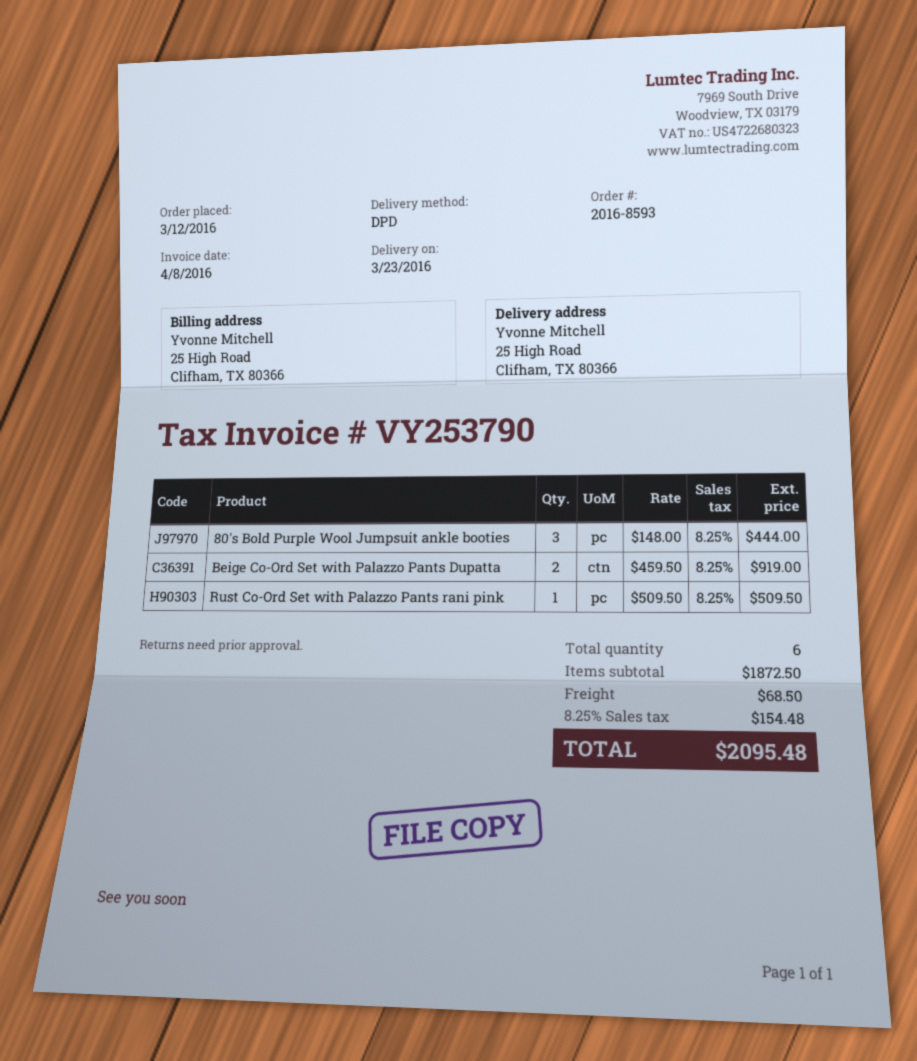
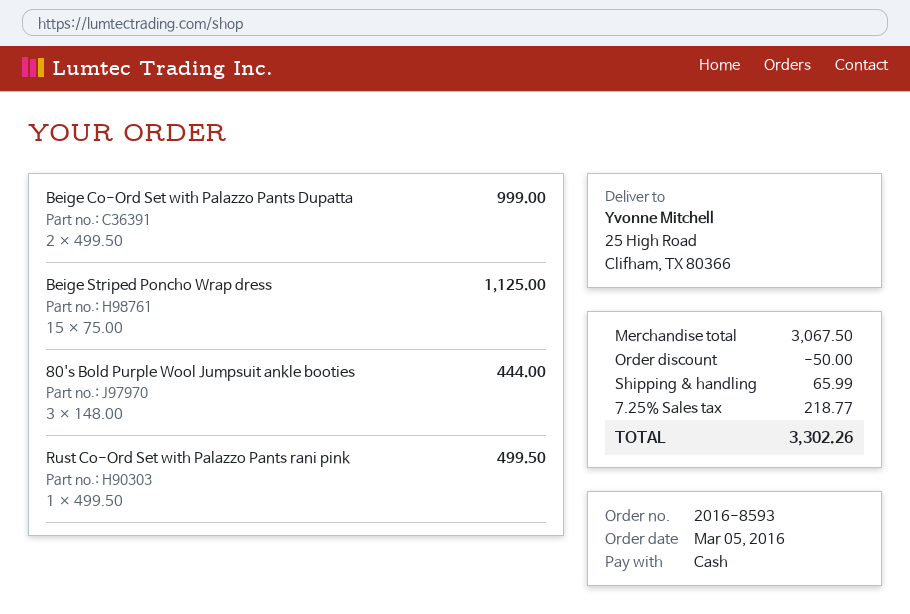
order date: 2016-03-12 -> 2016-03-05
Beige Co-Ord Set with Palazzo Pants Dupatta: 2 x 459.50 = 919.00 -> 2 x 499.50 = 999.00
Rust Co-Ord Set with Palazzo Pants rani pink: 1 x 509.50 = 509.50 -> 1 x 499.50 = 499.50
Beige Striped Poncho Wrap dress: none -> 15 x 75.00 = 1125.00
subtotal: 1872.50 -> 3067.50
discount: none -> 50.00
shipping: 68.50 -> 65.99
tax: 8.25% = 154.48 -> 7.25% = 218.77
total: 2095.48 -> 3302.26

